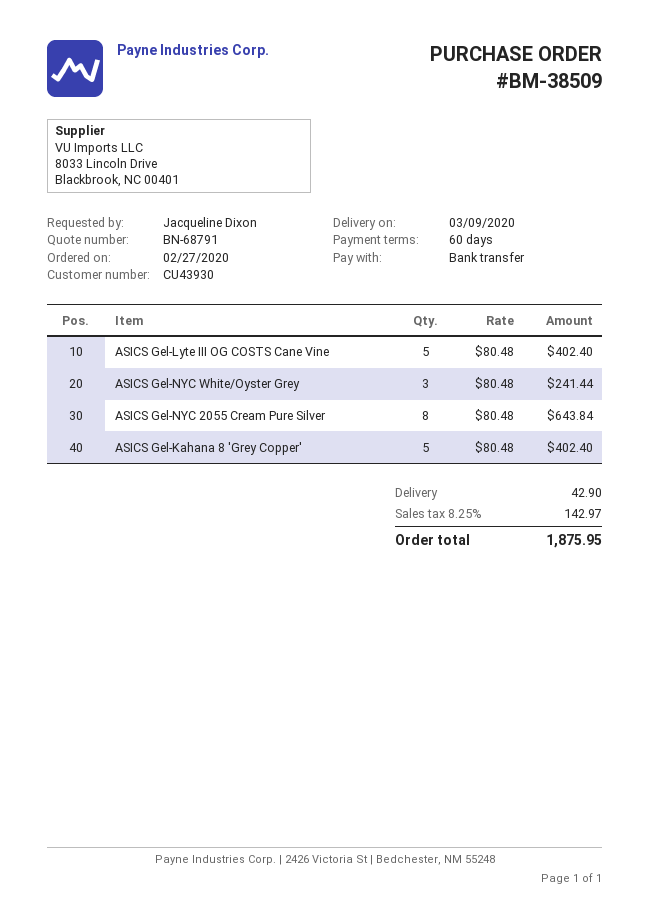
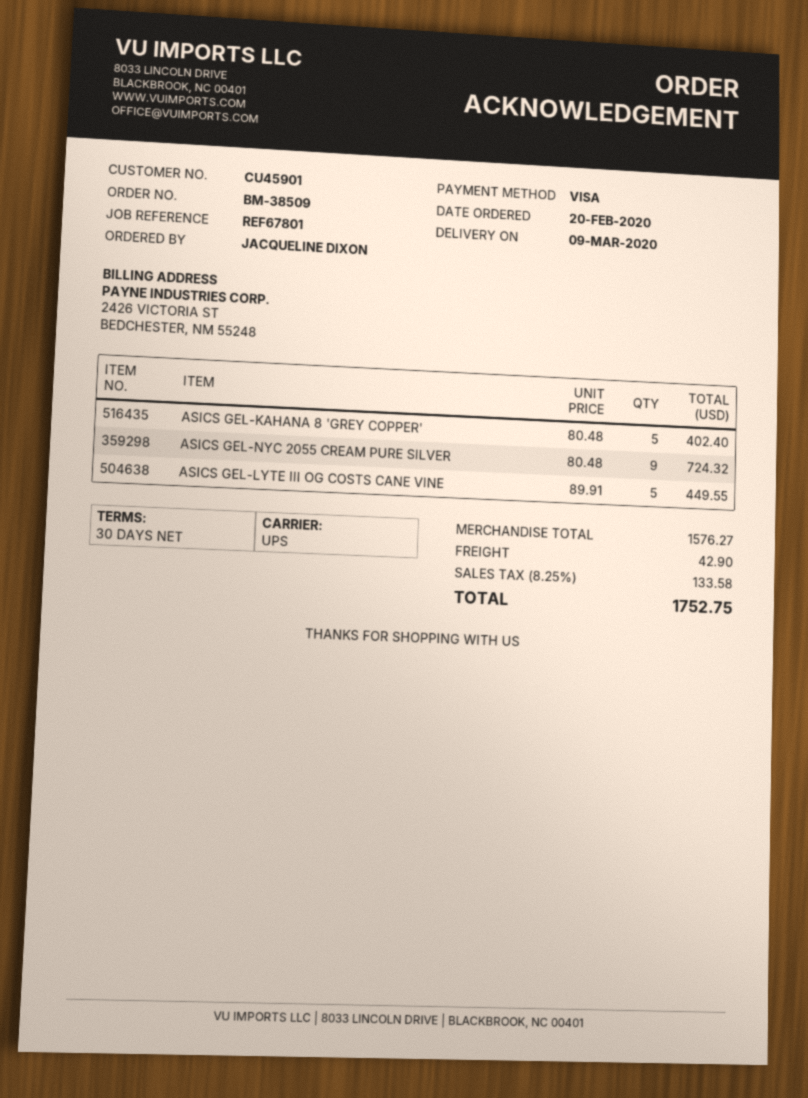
order date: 2020-02-27 -> 2020-02-20
payment terms: 60 days -> 30 days
customer number: CU43930 -> CU45901
payment method: bank transfer -> Visa
ASICS Gel-Lyte III OG COSTS Cane Vine: 5 x 80.48 = 402.40 -> 5 x 89.91 = 449.55
ASICS Gel-NYC White/Oyster Grey: 3 x 80.48 = 241.44 -> none
ASICS Gel-NYC 2055 Cream Pure Silver: 8 x 80.48 = 643.84 -> 9 x 80.48 = 724.32
tax: 8.25% = 142.97 -> 8.25% = 133.58
total: 1875.95 -> 1752.75

